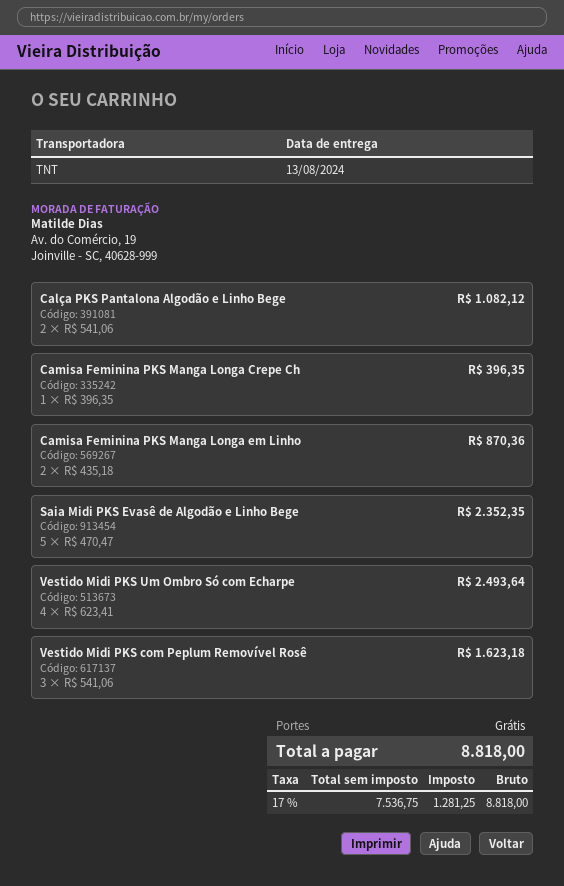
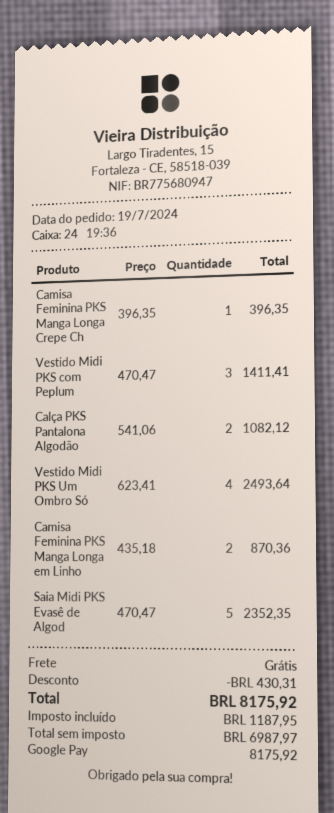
Vestido Midi PKS com Peplum Removível Rosê: 3 x 541.06 = 1623.18 -> 3 x 470.47 = 1411.41
discount: none -> 430.31
net: 7536.75 -> 6987.97
tax: 1281.25 -> 1187.95
total: 8818.00 -> 8175.92

